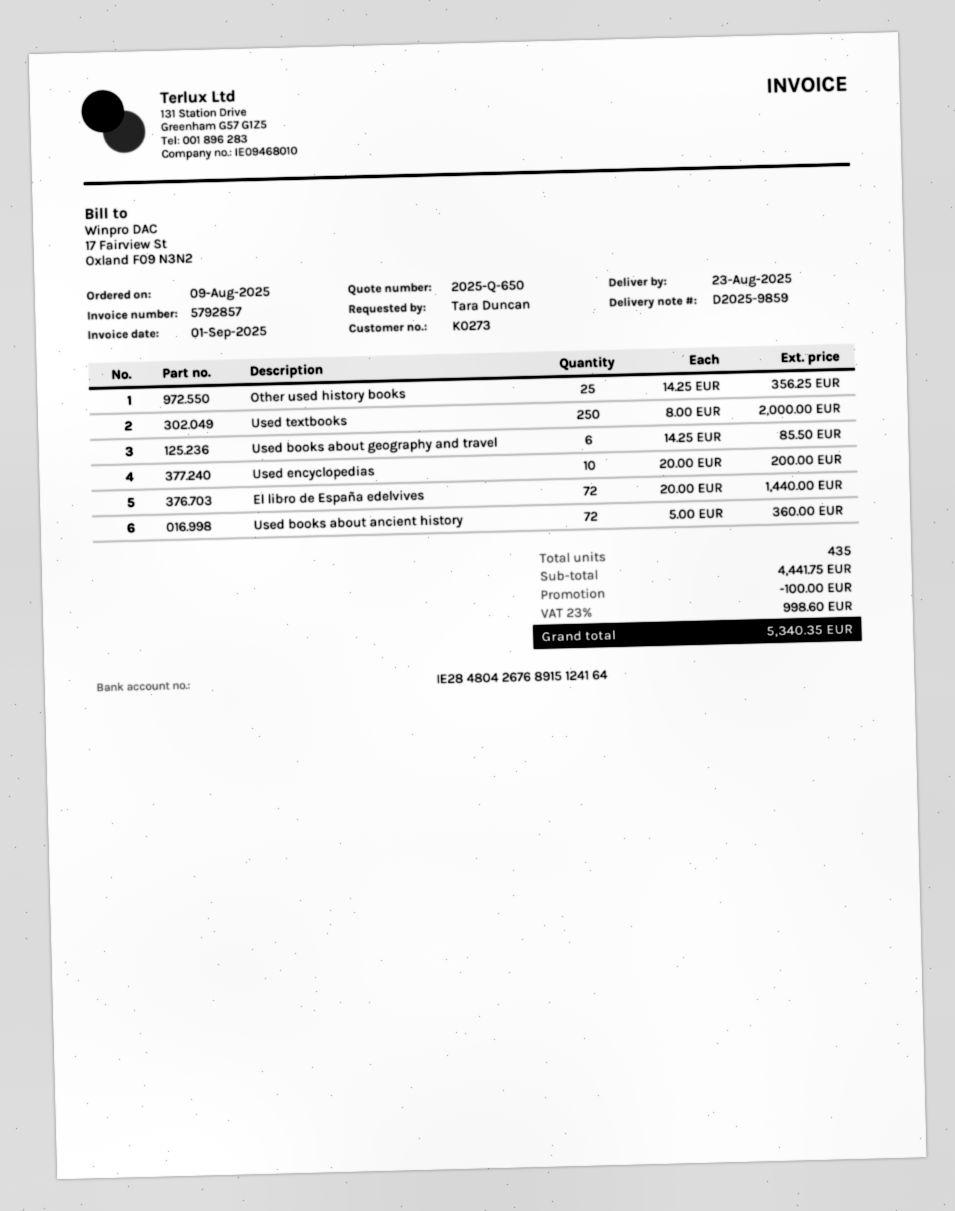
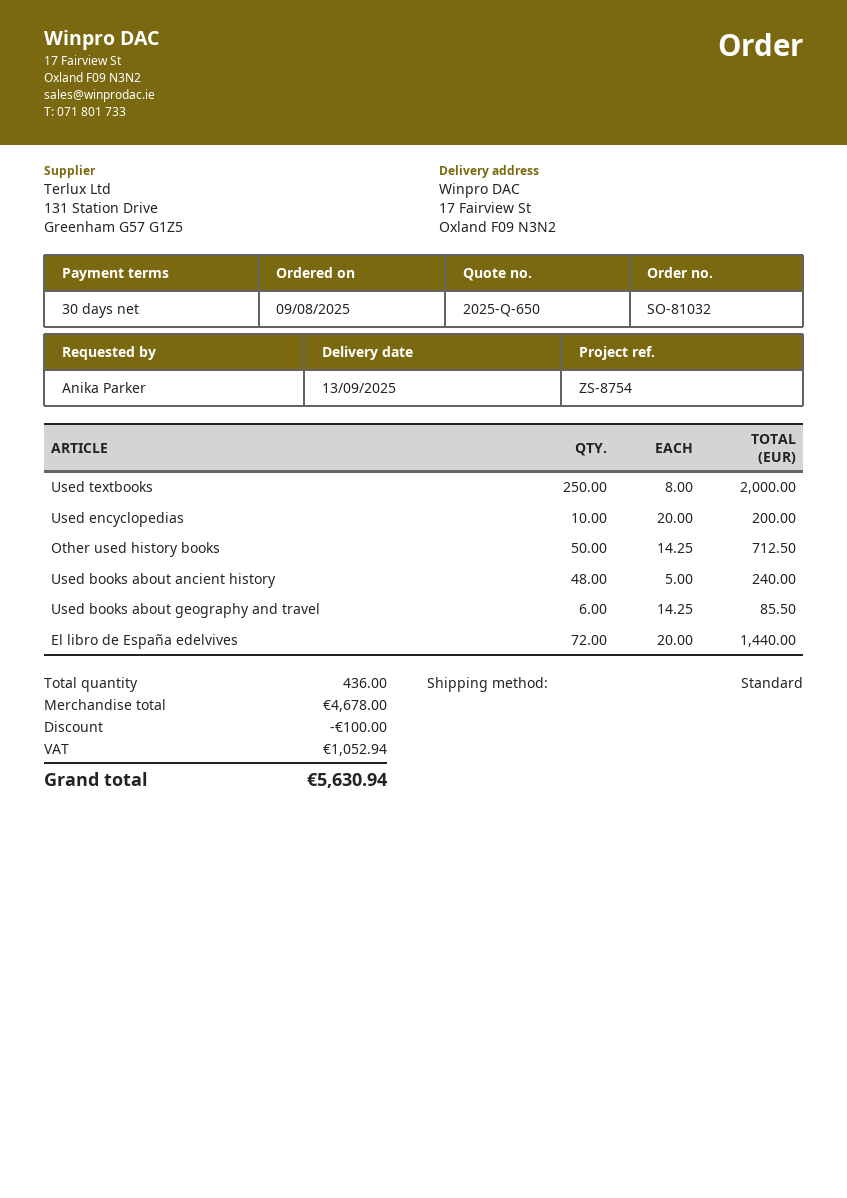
delivery date: 2025-08-23 -> 2025-09-13
ordered by: Tara Duncan -> Anika Parker
Other used history books: 25 x 14.25 = 356.25 -> 50 x 14.25 = 712.50
Used books about ancient history: 72 x 5.00 = 360.00 -> 48 x 5.00 = 240.00
total quantity: 435 -> 436
subtotal: 4441.75 -> 4678.00
tax: 998.60 -> 1052.94
total: 5340.35 -> 5630.94

